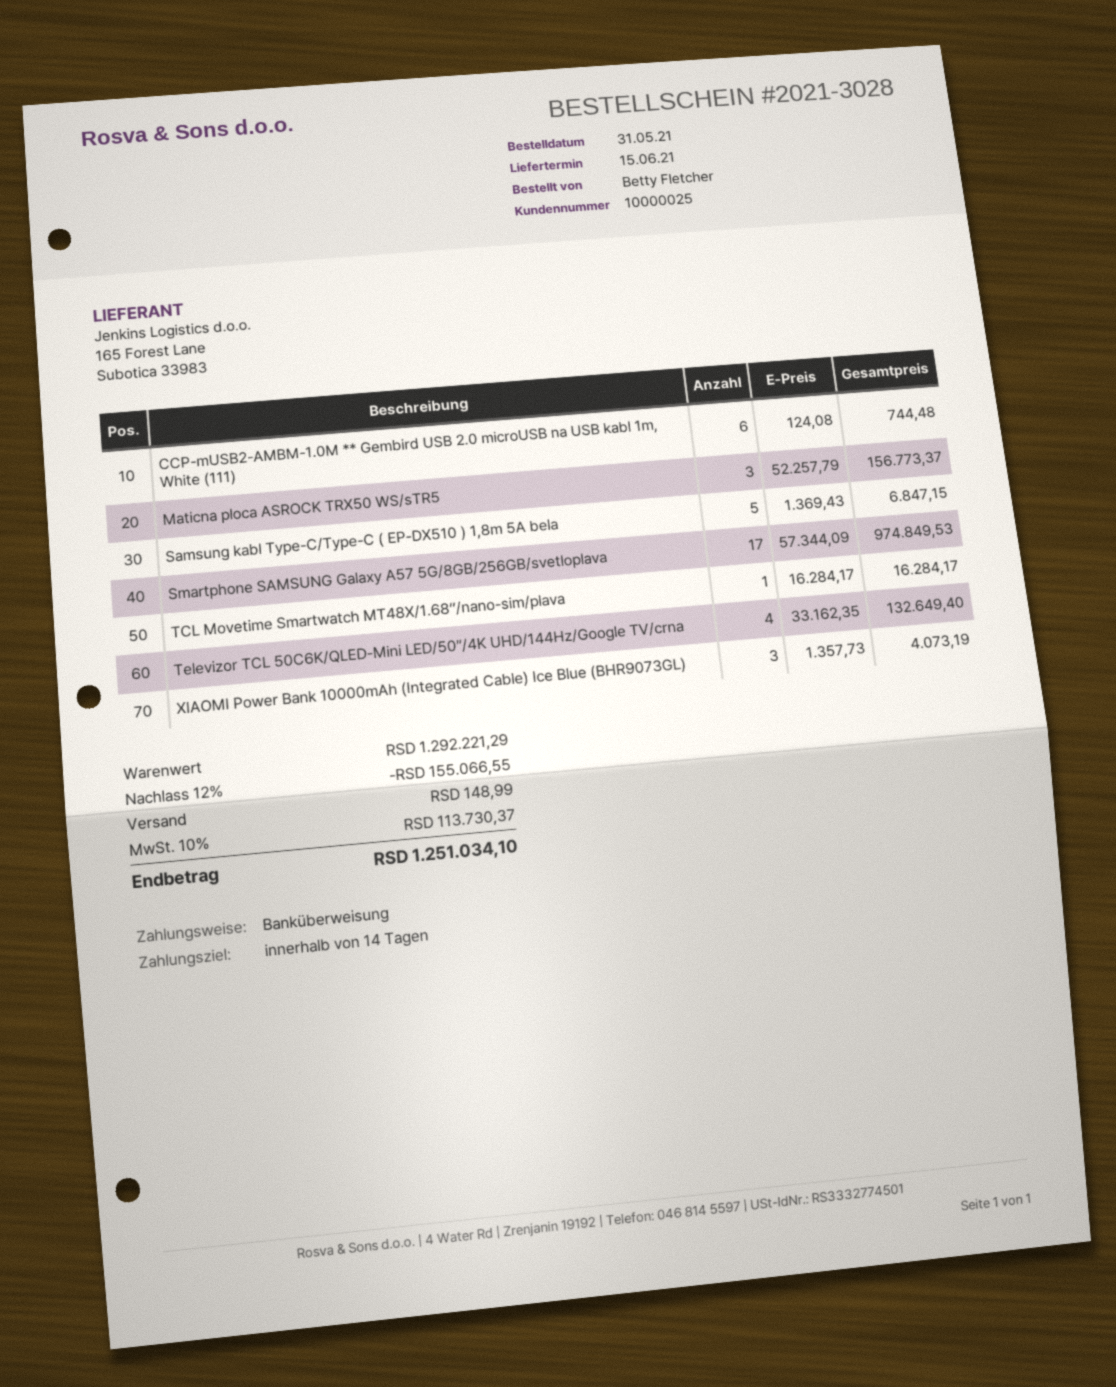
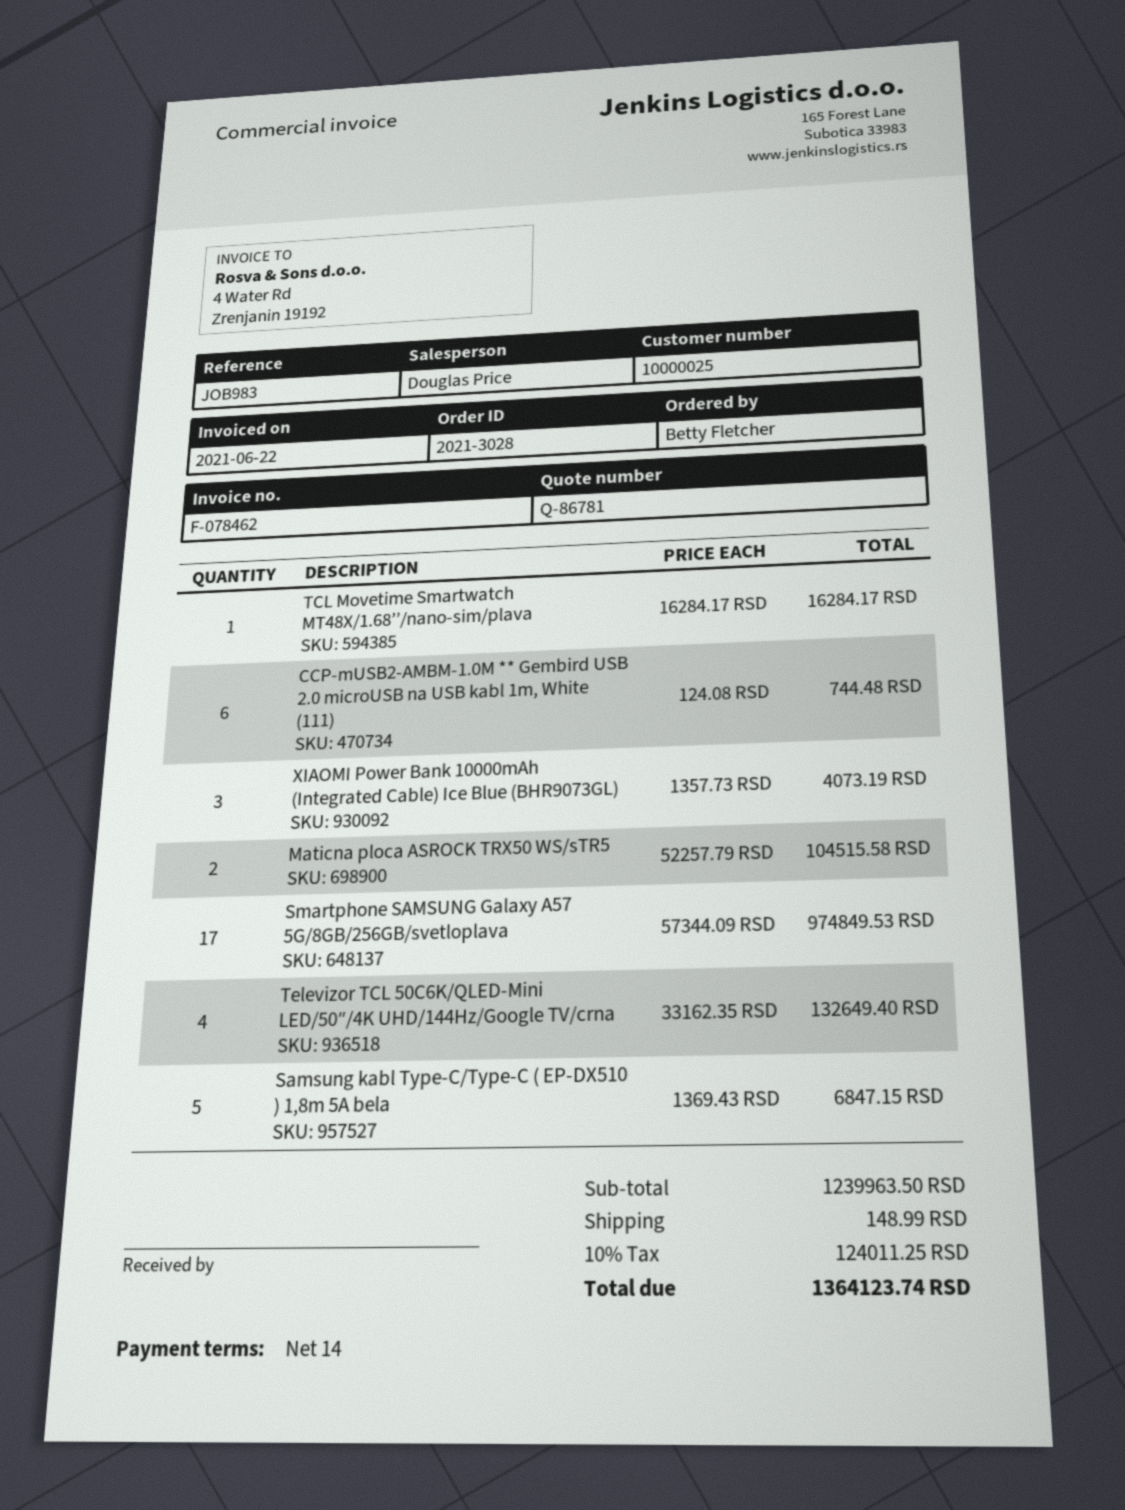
Maticna ploca ASROCK TRX50 WS/sTR5: 3 x 52257.79 = 156773.37 -> 2 x 52257.79 = 104515.58
subtotal: 1292221.29 -> 1239963.50
discount: 12% = 155066.55 -> none
tax: 10% = 113730.37 -> 10% = 124011.25
total: 1251034.10 -> 1364123.74

